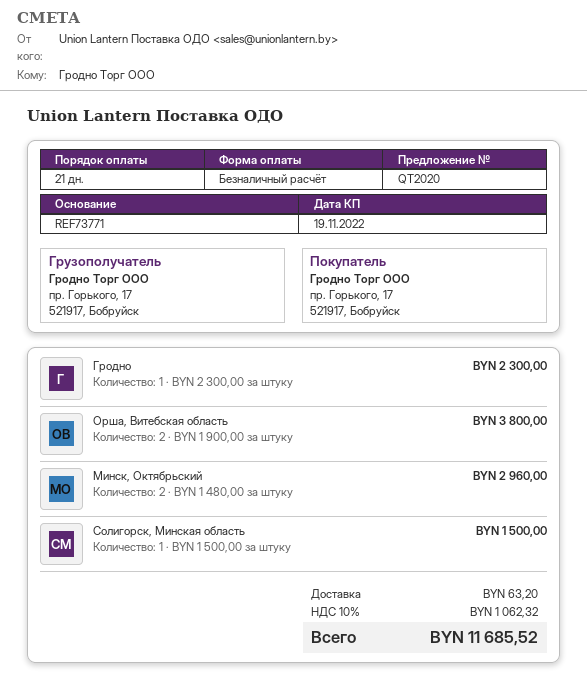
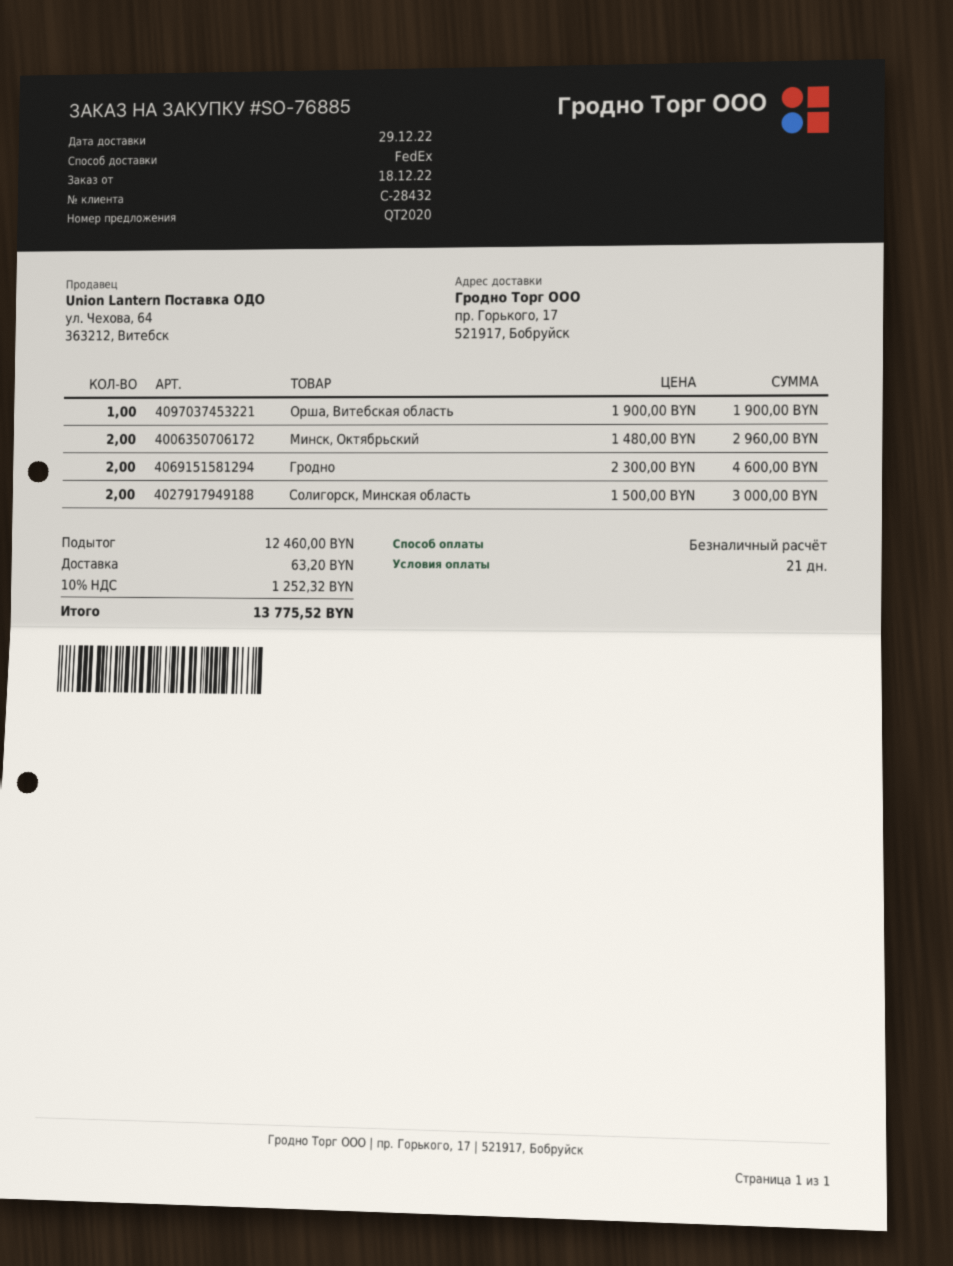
Гродно: 1 x 2300.00 = 2300.00 -> 2 x 2300.00 = 4600.00
Орша, Витебская область: 2 x 1900.00 = 3800.00 -> 1 x 1900.00 = 1900.00
Солигорск, Минская область: 1 x 1500.00 = 1500.00 -> 2 x 1500.00 = 3000.00
tax: 10% = 1062.32 -> 10% = 1252.32
total: 11685.52 -> 13775.52

